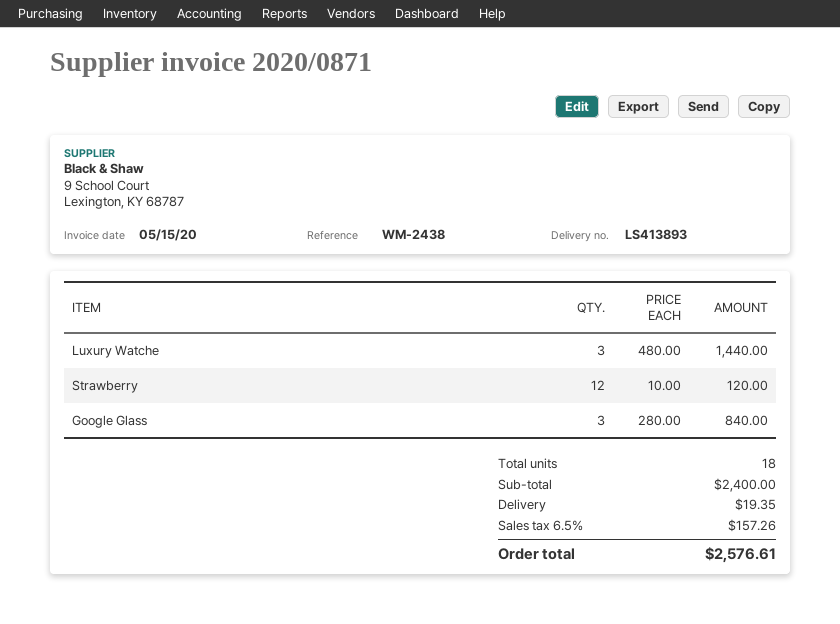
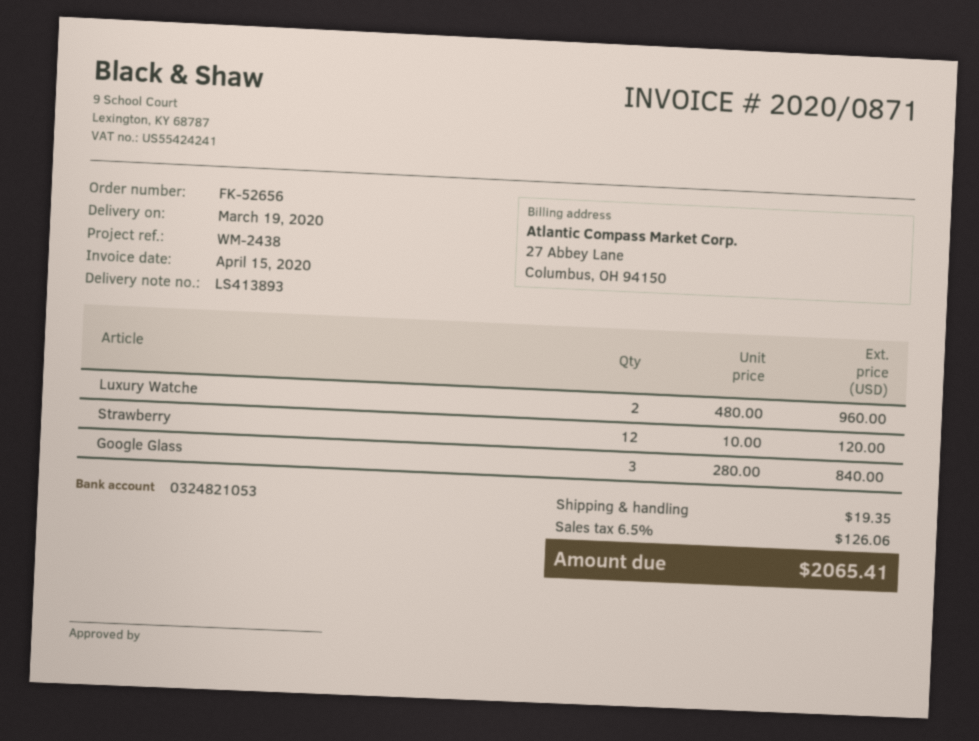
invoice date: 2020-05-15 -> 2020-04-15
Luxury Watche: 3 x 480.00 = 1440.00 -> 2 x 480.00 = 960.00
tax: 6.5% = 157.26 -> 6.5% = 126.06
total: 2576.61 -> 2065.41

